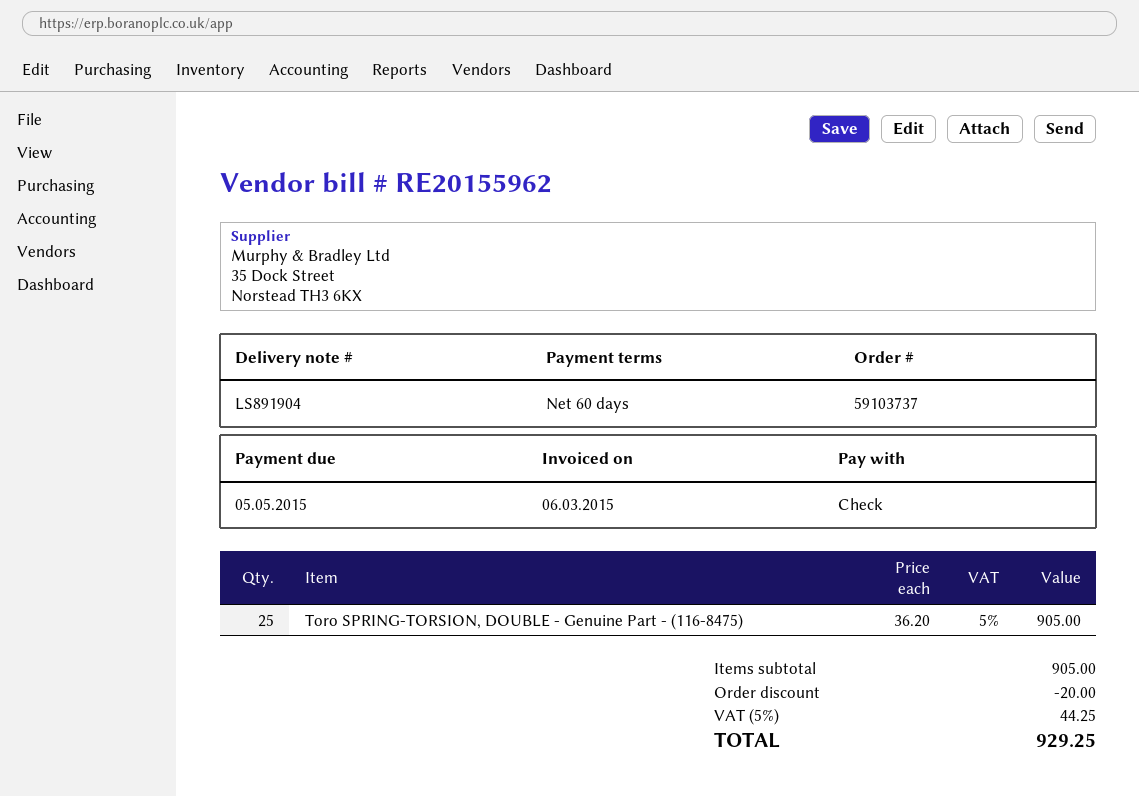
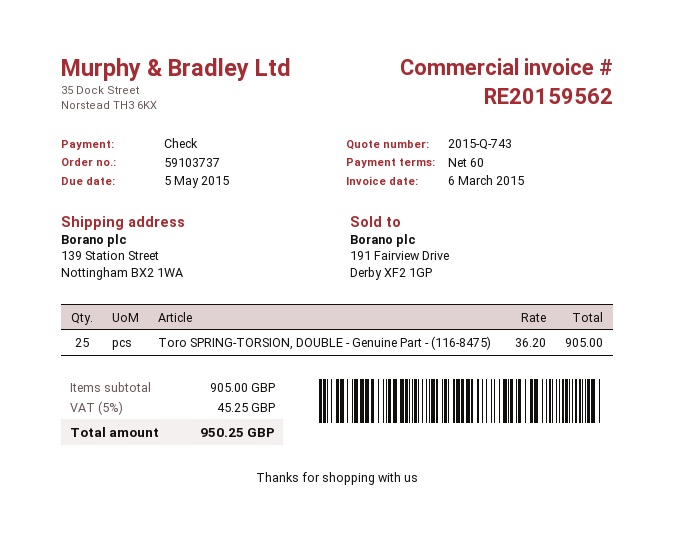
invoice number: RE20155962 -> RE20159562
discount: 20.00 -> none
tax: 5% = 44.25 -> 5% = 45.25
total: 929.25 -> 950.25

